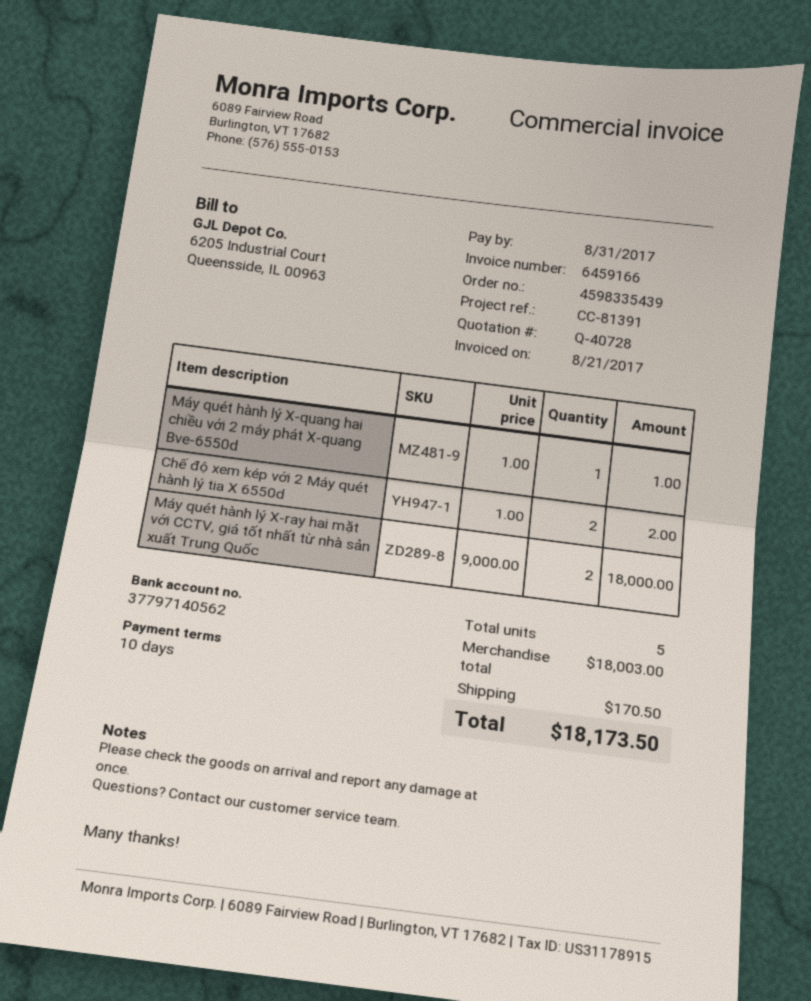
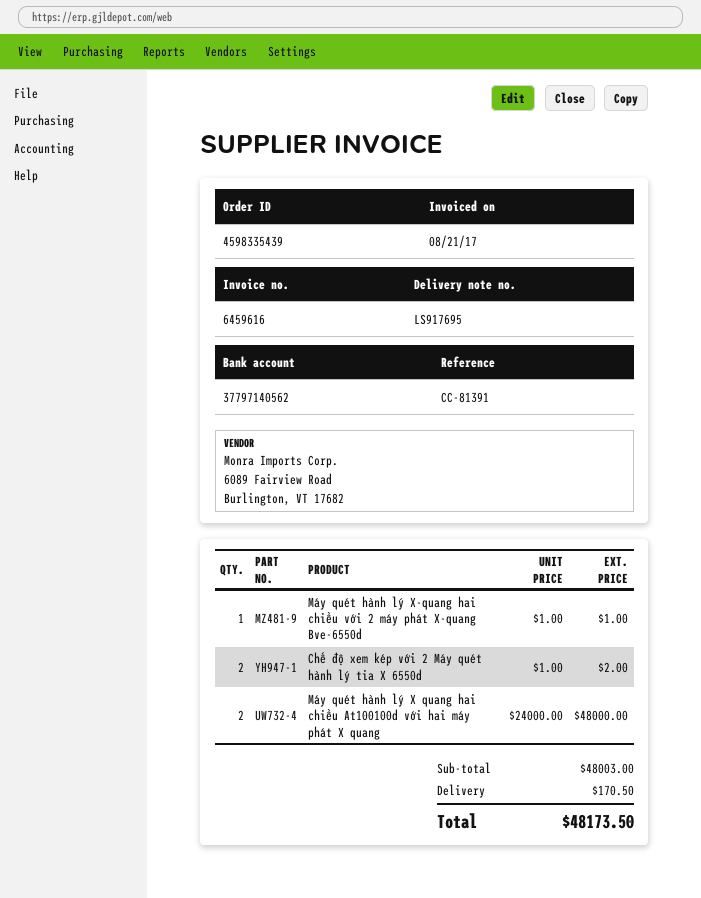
invoice number: 6459166 -> 6459616
Máy quét hành lý X-ray hai mặt với CCTV, giá tốt nhất từ nhà sản xuất Trung Quốc: 2 x 9000.00 = 18000.00 -> none
Máy quét hành lý X quang hai chiều At100100d với hai máy phát X quang: none -> 2 x 24000.00 = 48000.00
subtotal: 18003.00 -> 48003.00
total: 18173.50 -> 48173.50

